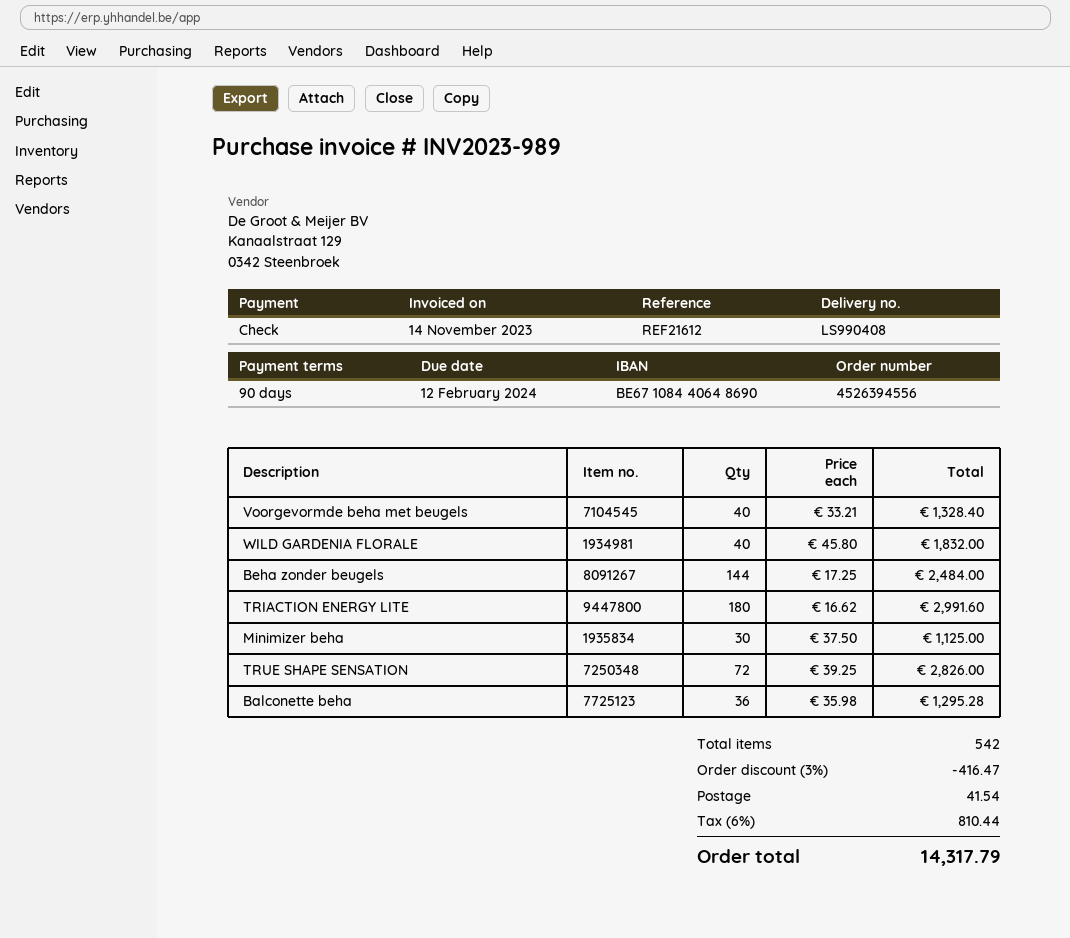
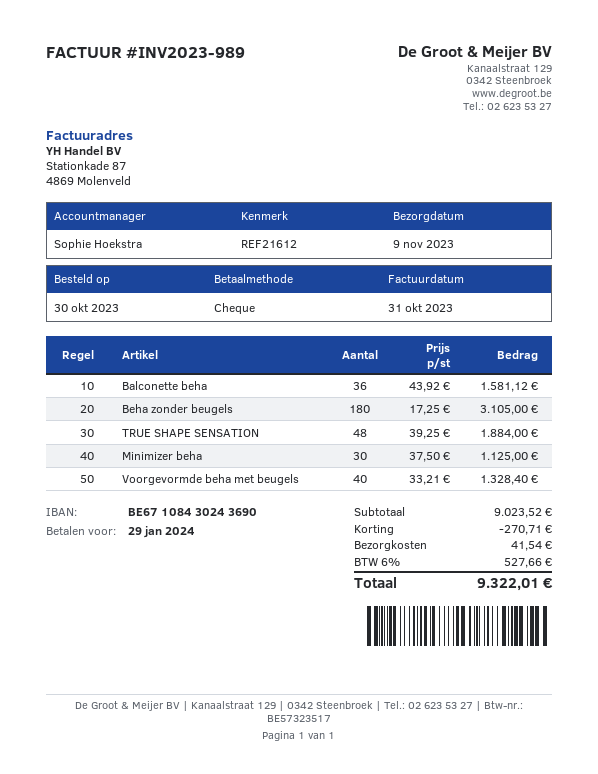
invoice date: 2023-11-14 -> 2023-10-31
due date: 2024-02-12 -> 2024-01-29
bank account: BE67108440648690 -> BE67108430243690
WILD GARDENIA FLORALE: 40 x 45.80 = 1832.00 -> none
Beha zonder beugels: 144 x 17.25 = 2484.00 -> 180 x 17.25 = 3105.00
TRIACTION ENERGY LITE: 180 x 16.62 = 2991.60 -> none
TRUE SHAPE SENSATION: 72 x 39.25 = 2826.00 -> 48 x 39.25 = 1884.00
Balconette beha: 36 x 35.98 = 1295.28 -> 36 x 43.92 = 1581.12
discount: 416.47 -> 270.71
tax: 6% = 810.44 -> 6% = 527.66
total: 14317.79 -> 9322.01

